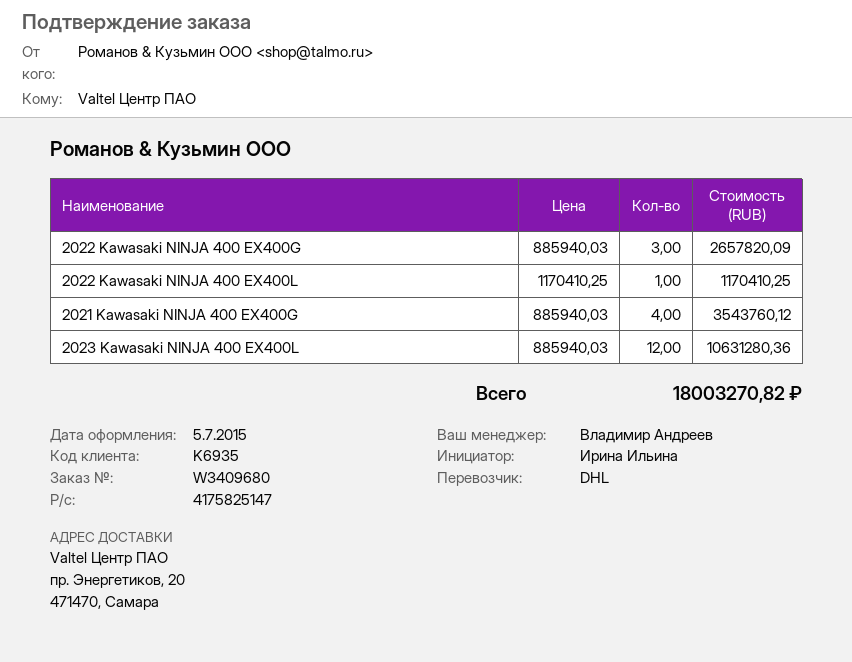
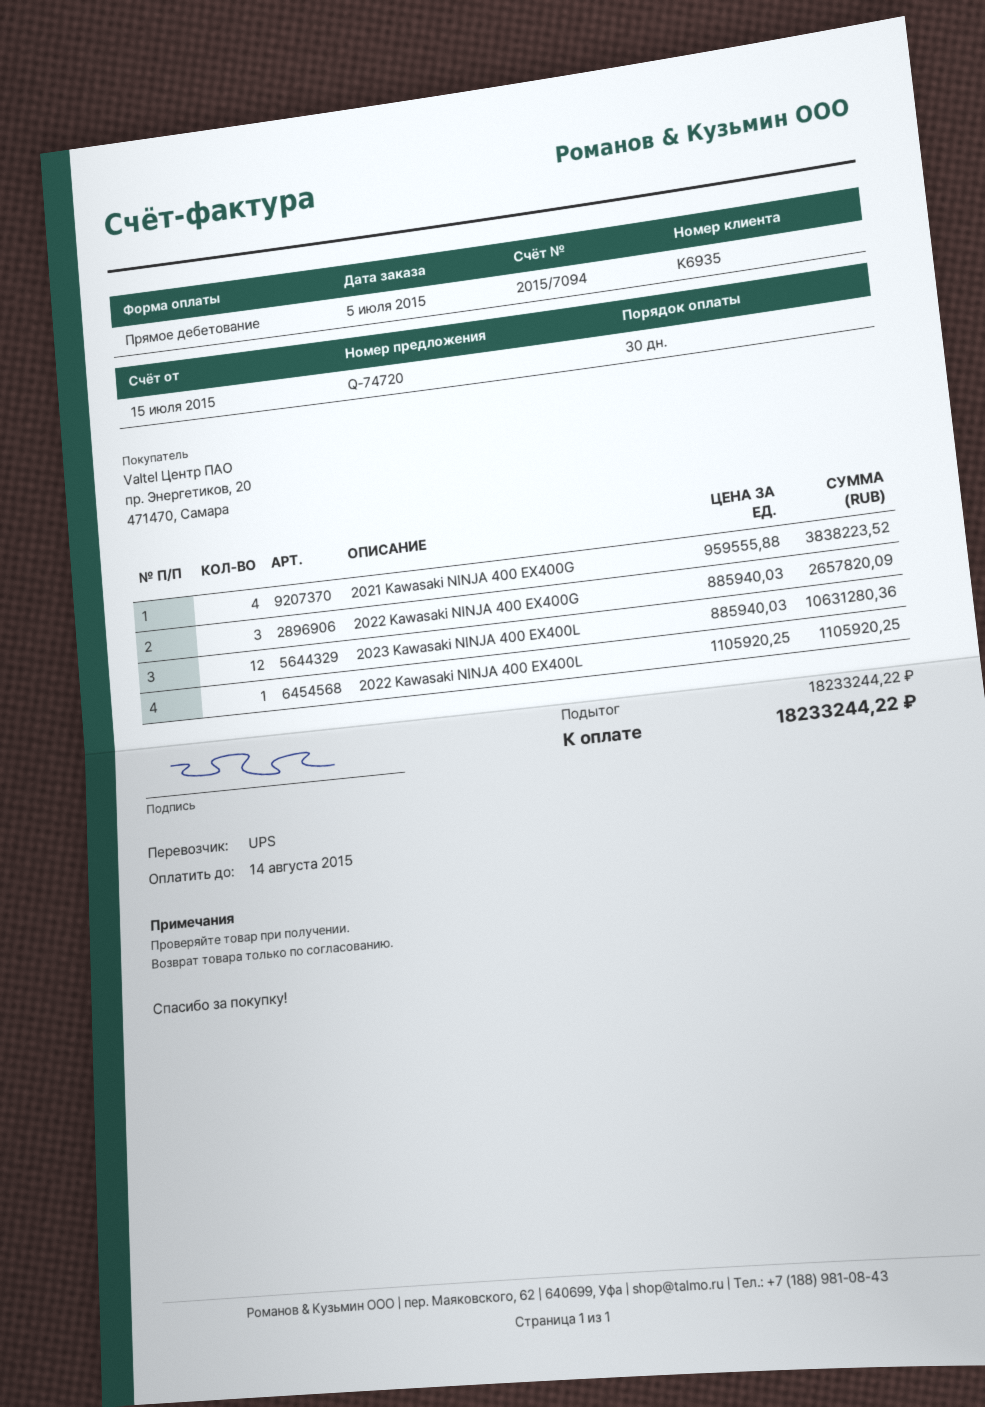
shipping method: DHL -> UPS
2022 Kawasaki NINJA 400 EX400L: 1 x 1170410.25 = 1170410.25 -> 1 x 1105920.25 = 1105920.25
2021 Kawasaki NINJA 400 EX400G: 4 x 885940.03 = 3543760.12 -> 4 x 959555.88 = 3838223.52
total: 18003270.82 -> 18233244.22

